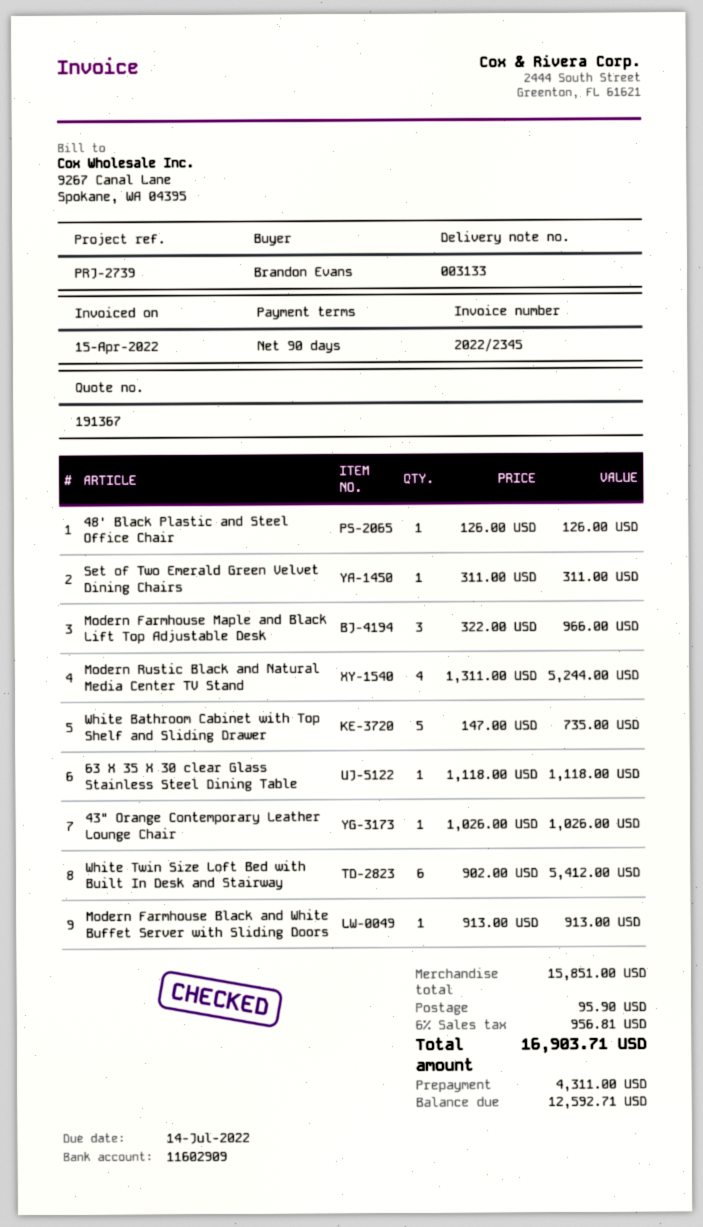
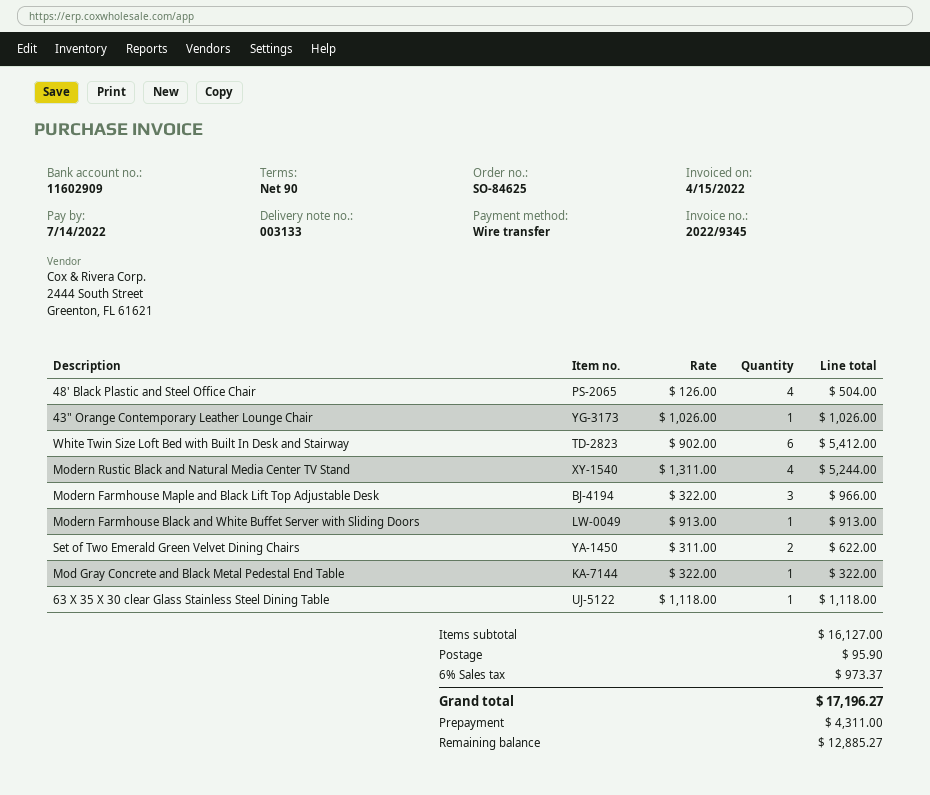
invoice number: 2022/2345 -> 2022/9345
48' Black Plastic and Steel Office Chair: 1 x 126.00 = 126.00 -> 4 x 126.00 = 504.00
Set of Two Emerald Green Velvet Dining Chairs: 1 x 311.00 = 311.00 -> 2 x 311.00 = 622.00
White Bathroom Cabinet with Top Shelf and Sliding Drawer: 5 x 147.00 = 735.00 -> none
Mod Gray Concrete and Black Metal Pedestal End Table: none -> 1 x 322.00 = 322.00
subtotal: 15851.00 -> 16127.00
tax: 6% = 956.81 -> 6% = 973.37
total: 16903.71 -> 17196.27
balance: 12592.71 -> 12885.27

